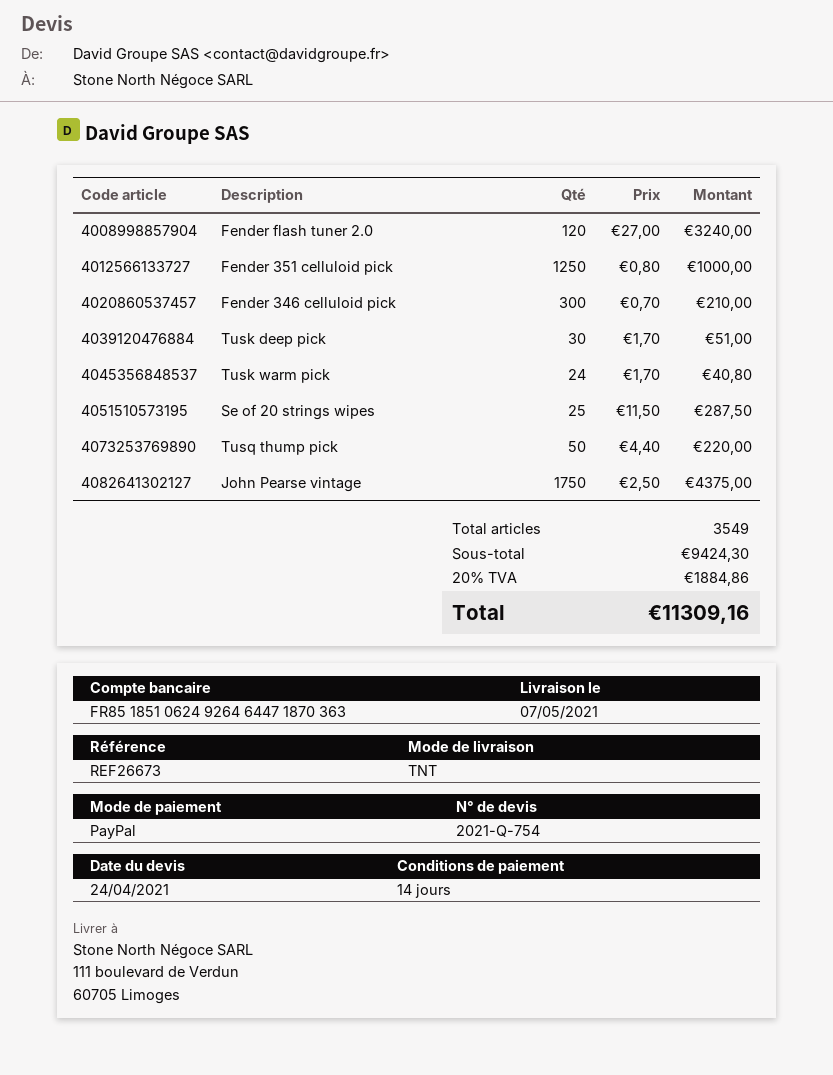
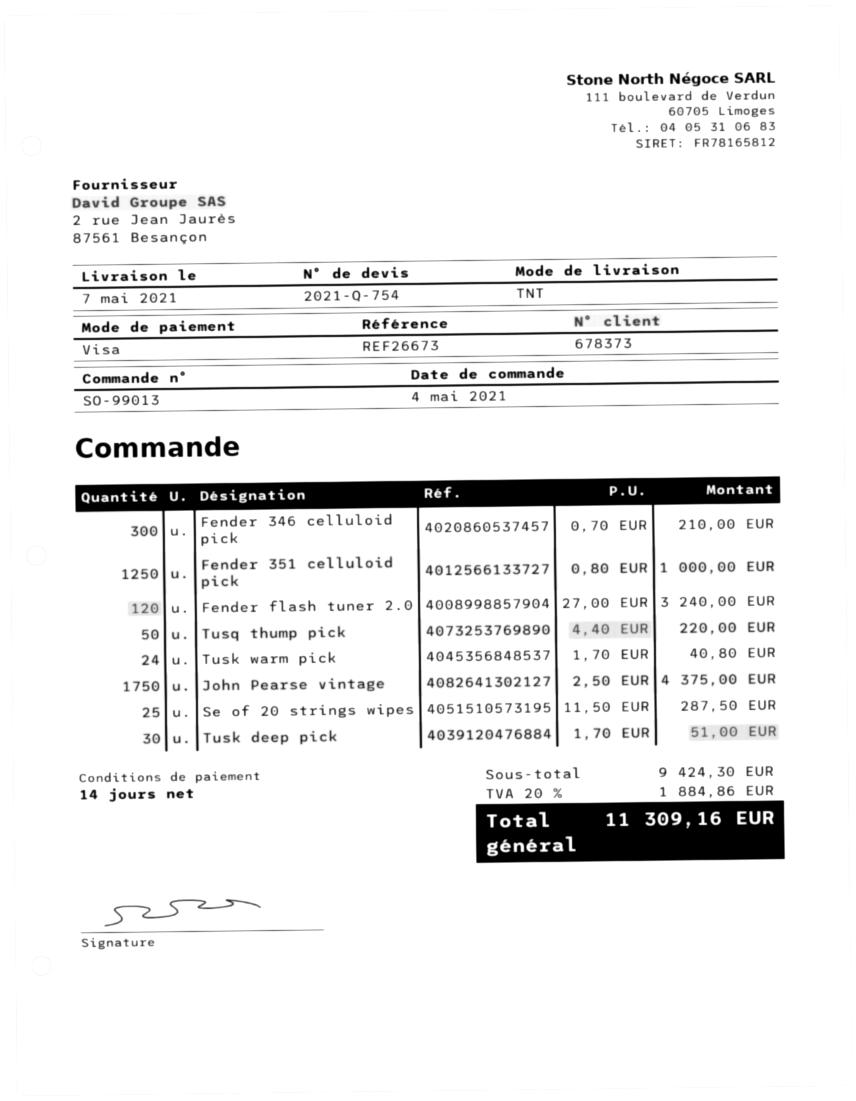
payment method: PayPal -> Visa

